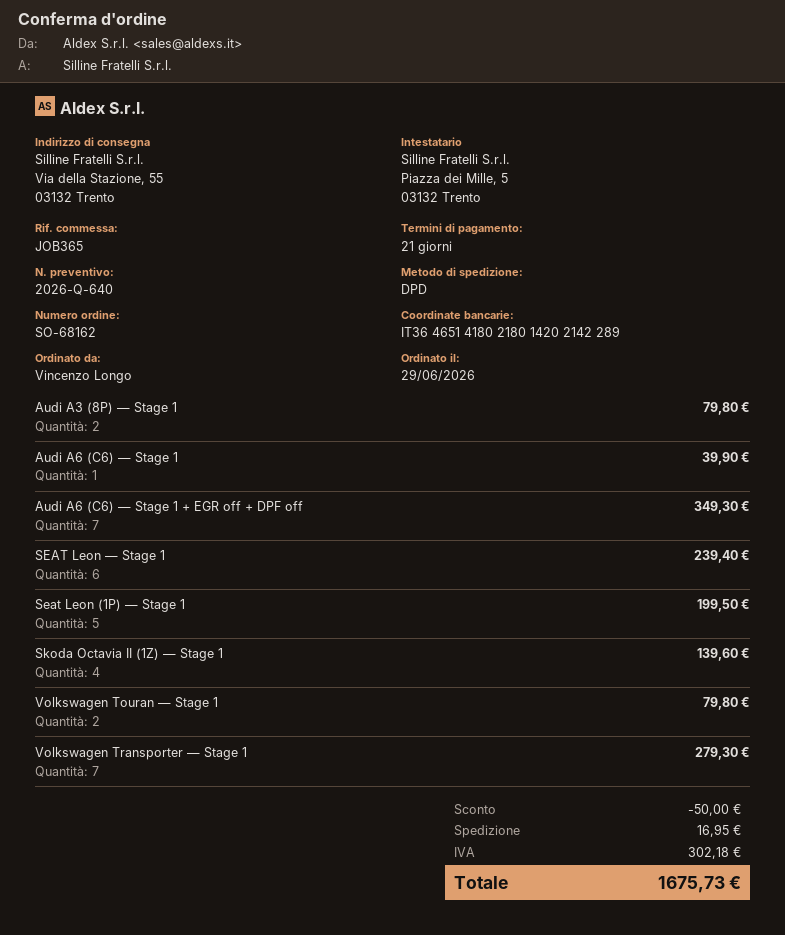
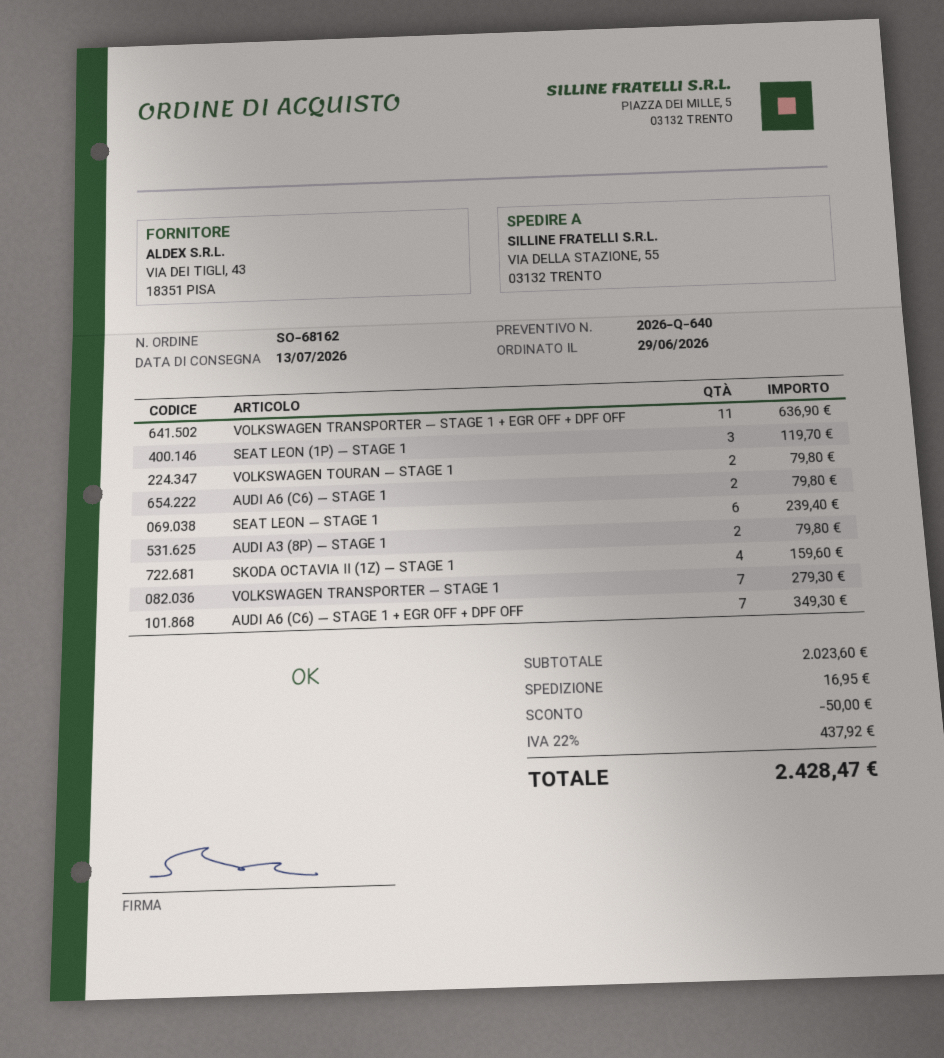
Audi A6 (C6) — Stage 1: 1 for 39.90 -> 2 for 79.80
Seat Leon (1P) — Stage 1: 5 for 199.50 -> 3 for 119.70
Skoda Octavia II (1Z) — Stage 1: 4 for 139.60 -> 4 for 159.60
VOLKSWAGEN TRANSPORTER — STAGE 1 + EGR OFF + DPF OFF: none -> 11 for 636.90
tax: 302.18 -> 437.92
total: 1675.73 -> 2428.47

